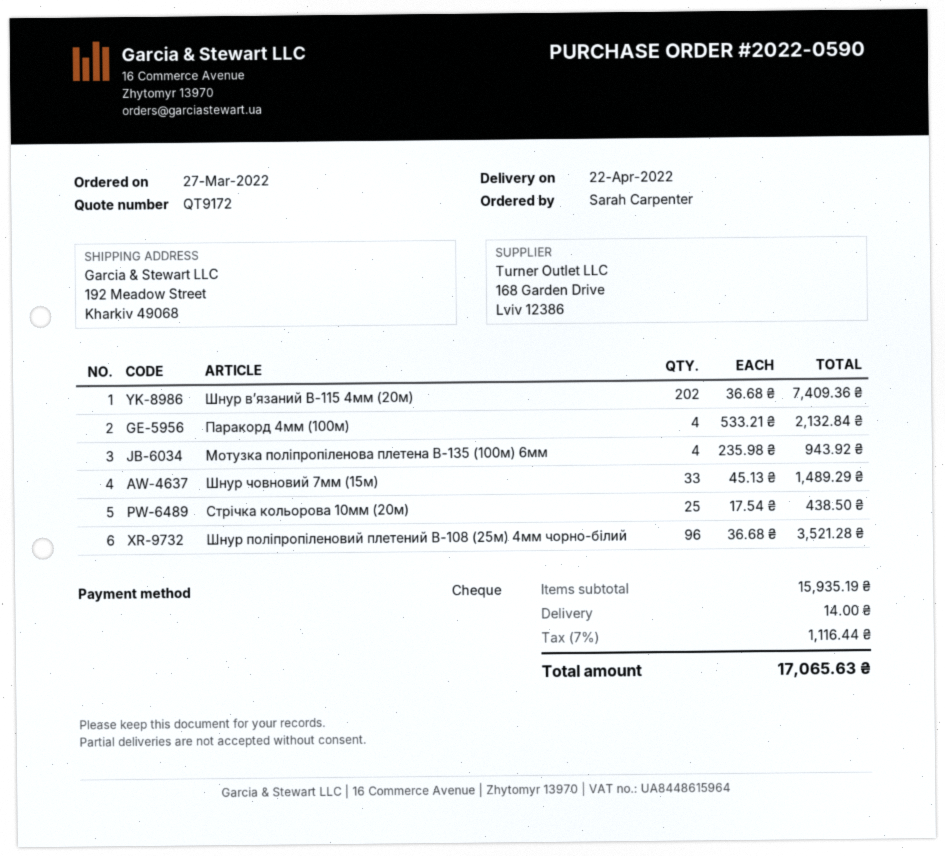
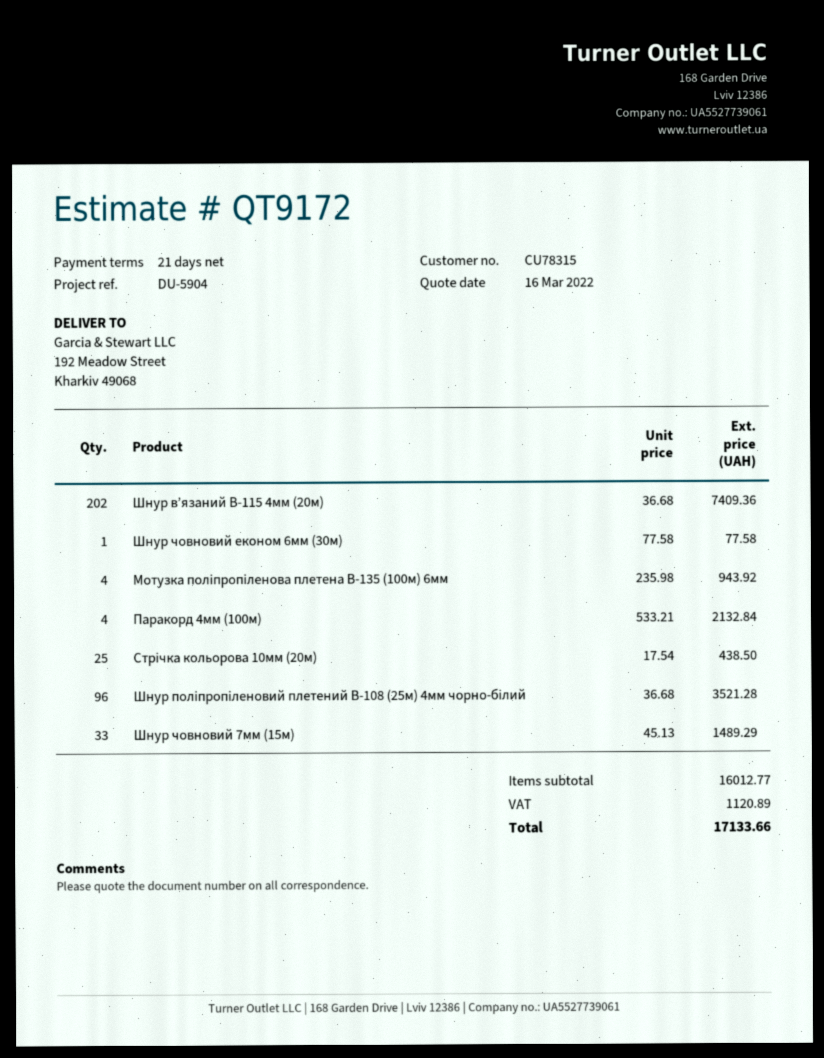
Шнур човновий економ 6мм (30м): none -> 1 x 77.58 = 77.58
subtotal: 15935.19 -> 16012.77
shipping: 14.00 -> none
tax: 1116.44 -> 1120.89
total: 17065.63 -> 17133.66

